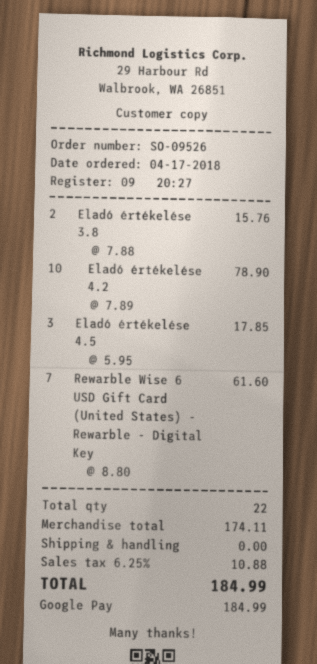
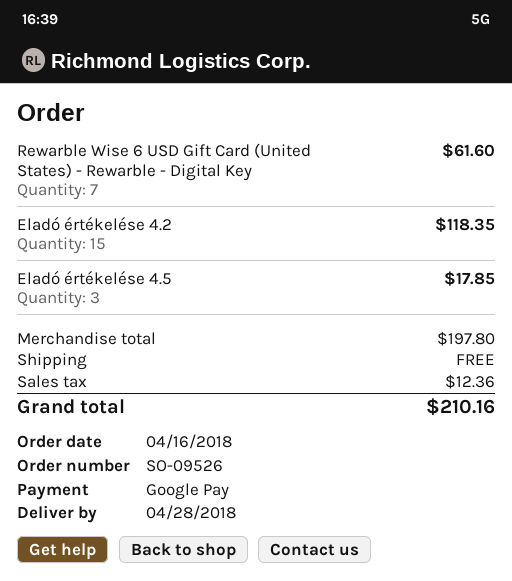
order date: 2018-04-17 -> 2018-04-16
Eladó értékelése 3.8: 2 for 15.76 -> none
Eladó értékelése 4.2: 10 for 78.90 -> 15 for 118.35
subtotal: 174.11 -> 197.80
tax: 10.88 -> 12.36
total: 184.99 -> 210.16

